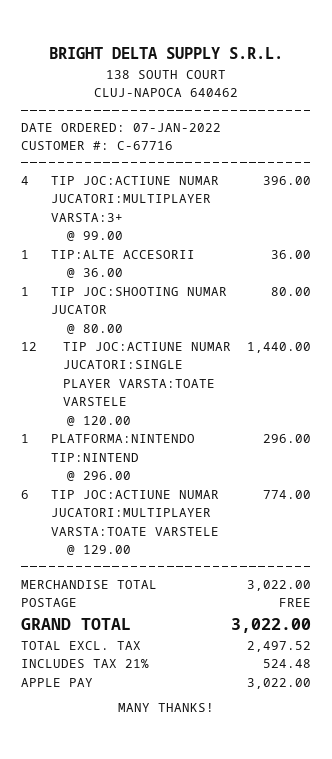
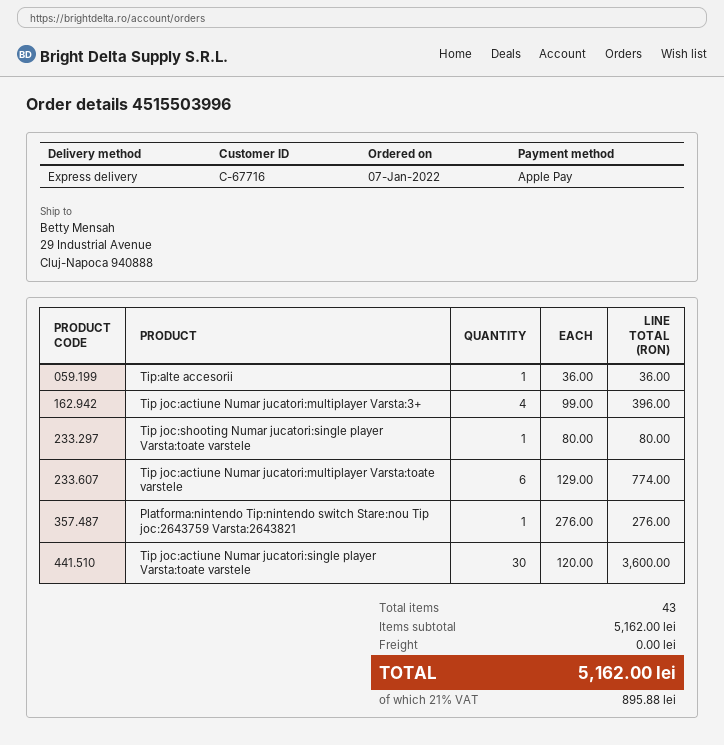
TIP JOC:ACTIUNE NUMAR JUCATORI:SINGLE PLAYER VARSTA:TOATE VARSTELE: 12 x 120.00 = 1440.00 -> 30 x 120.00 = 3600.00
PLATFORMA:NINTENDO TIP:NINTEND: 1 x 296.00 = 296.00 -> 1 x 276.00 = 276.00
subtotal: 3022.00 -> 5162.00
tax: 21% = 524.48 -> 21% = 895.88
total: 3022.00 -> 5162.00

